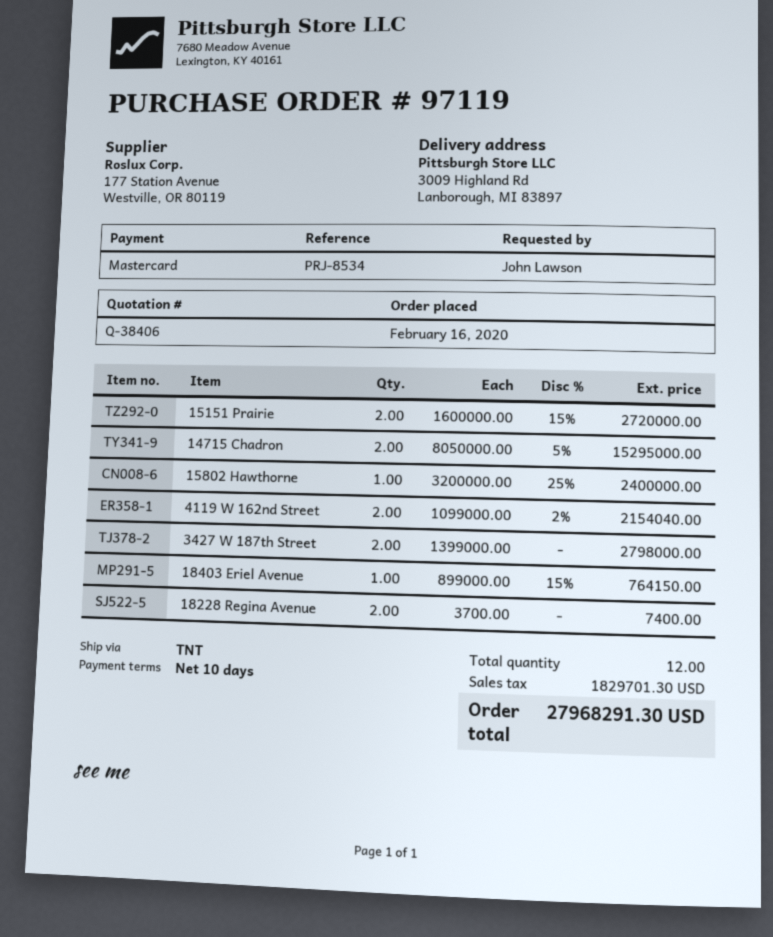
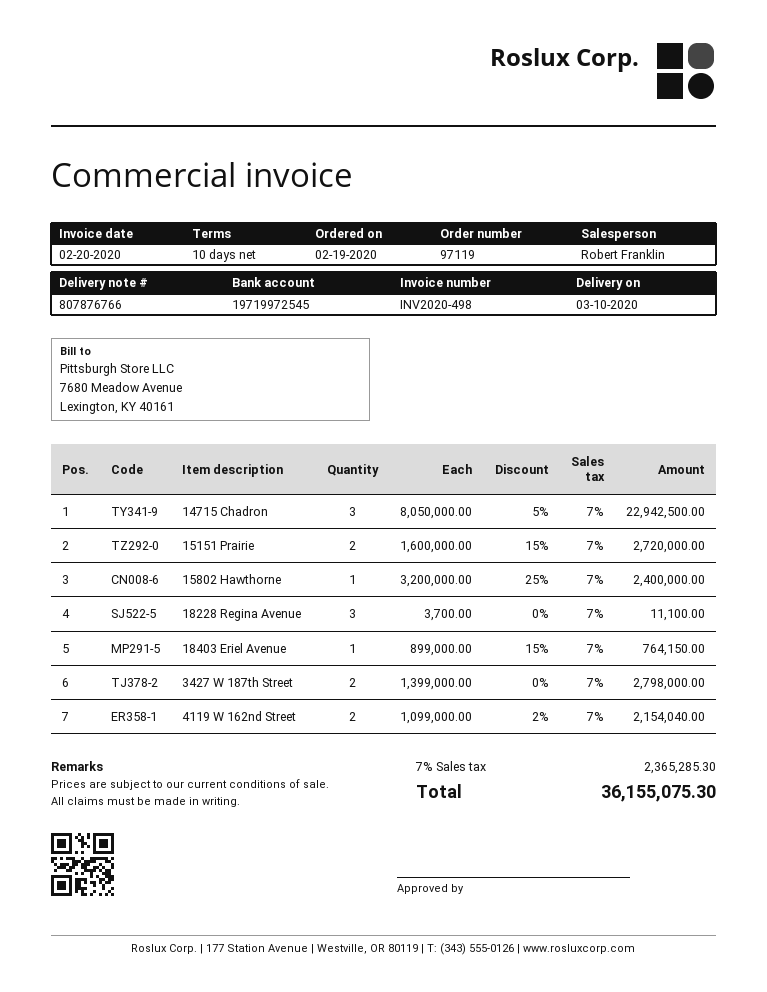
order date: 2020-02-16 -> 2020-02-19
14715 Chadron: 2 x 8050000.00 - 5% = 15295000.00 -> 3 x 8050000.00 - 5% = 22942500.00
18228 Regina Avenue: 2 x 3700.00 = 7400.00 -> 3 x 3700.00 = 11100.00
tax: 1829701.30 -> 2365285.30
total: 27968291.30 -> 36155075.30

